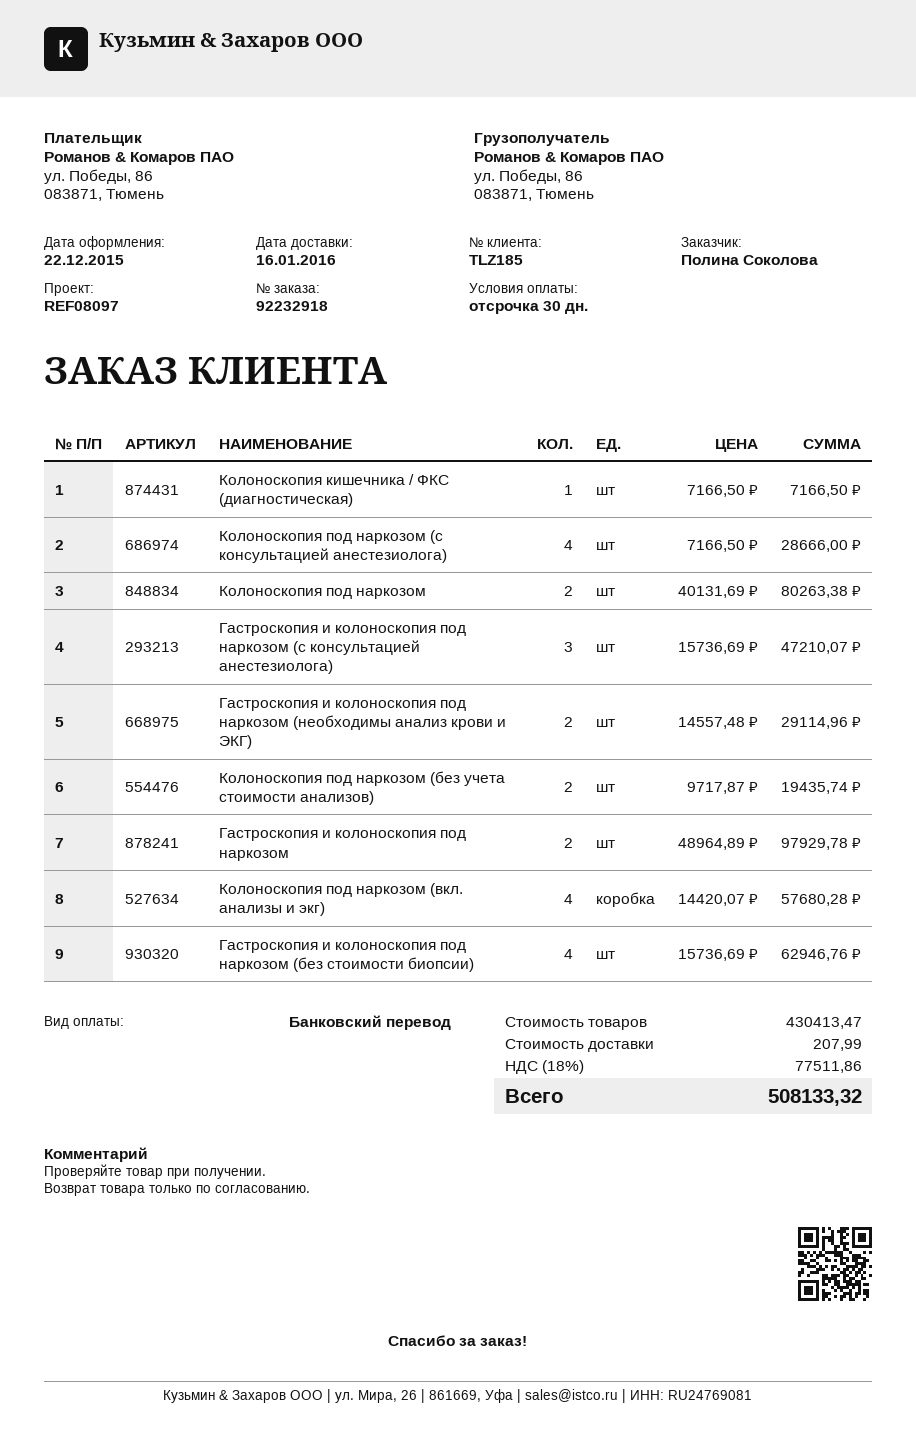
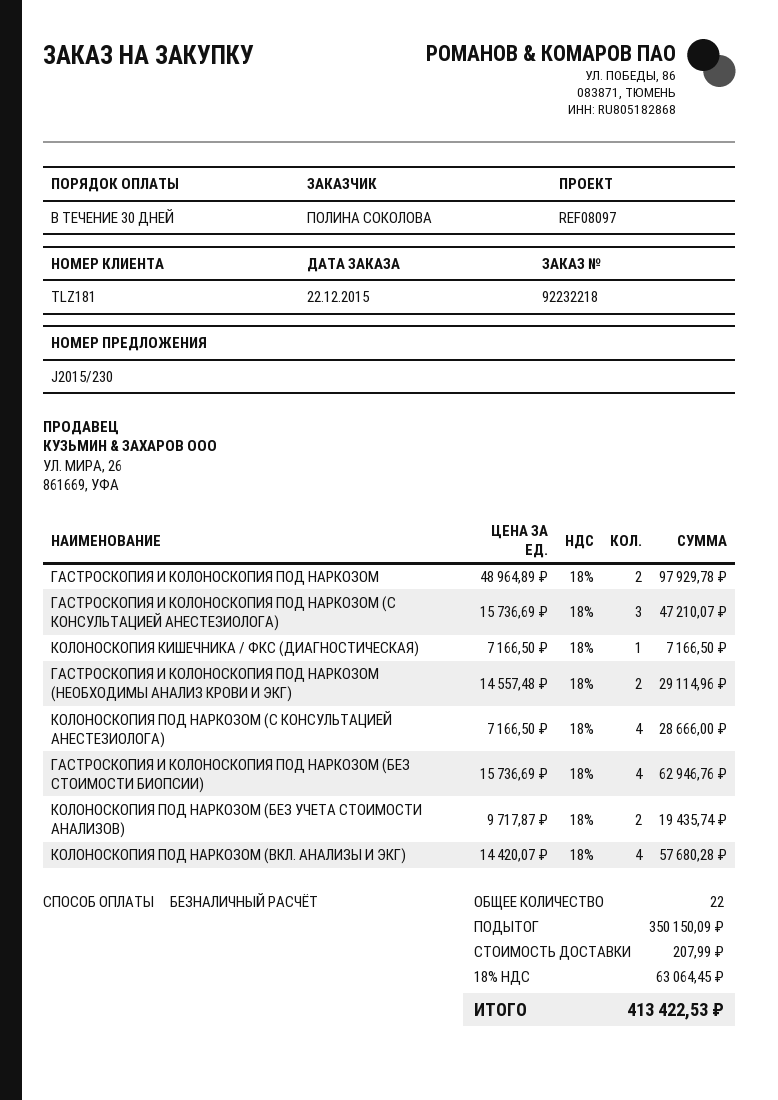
order number: 92232918 -> 92232218
customer number: TLZ185 -> TLZ181
Колоноскопия под наркозом: 2 x 40131.69 = 80263.38 -> none
subtotal: 430413.47 -> 350150.09
tax: 18% = 77511.86 -> 18% = 63064.45
total: 508133.32 -> 413422.53

